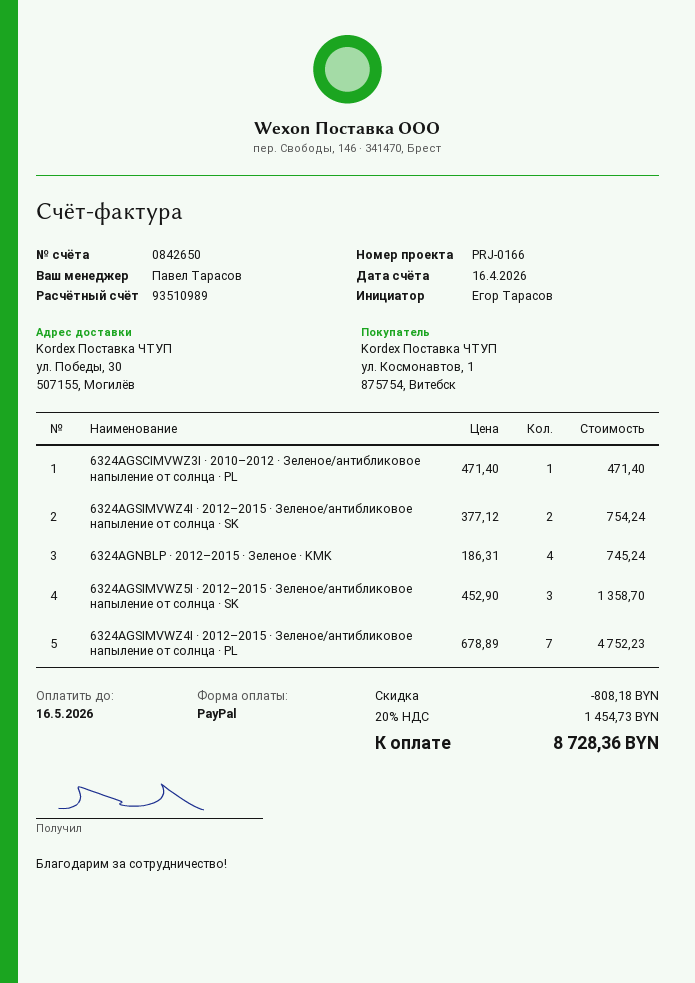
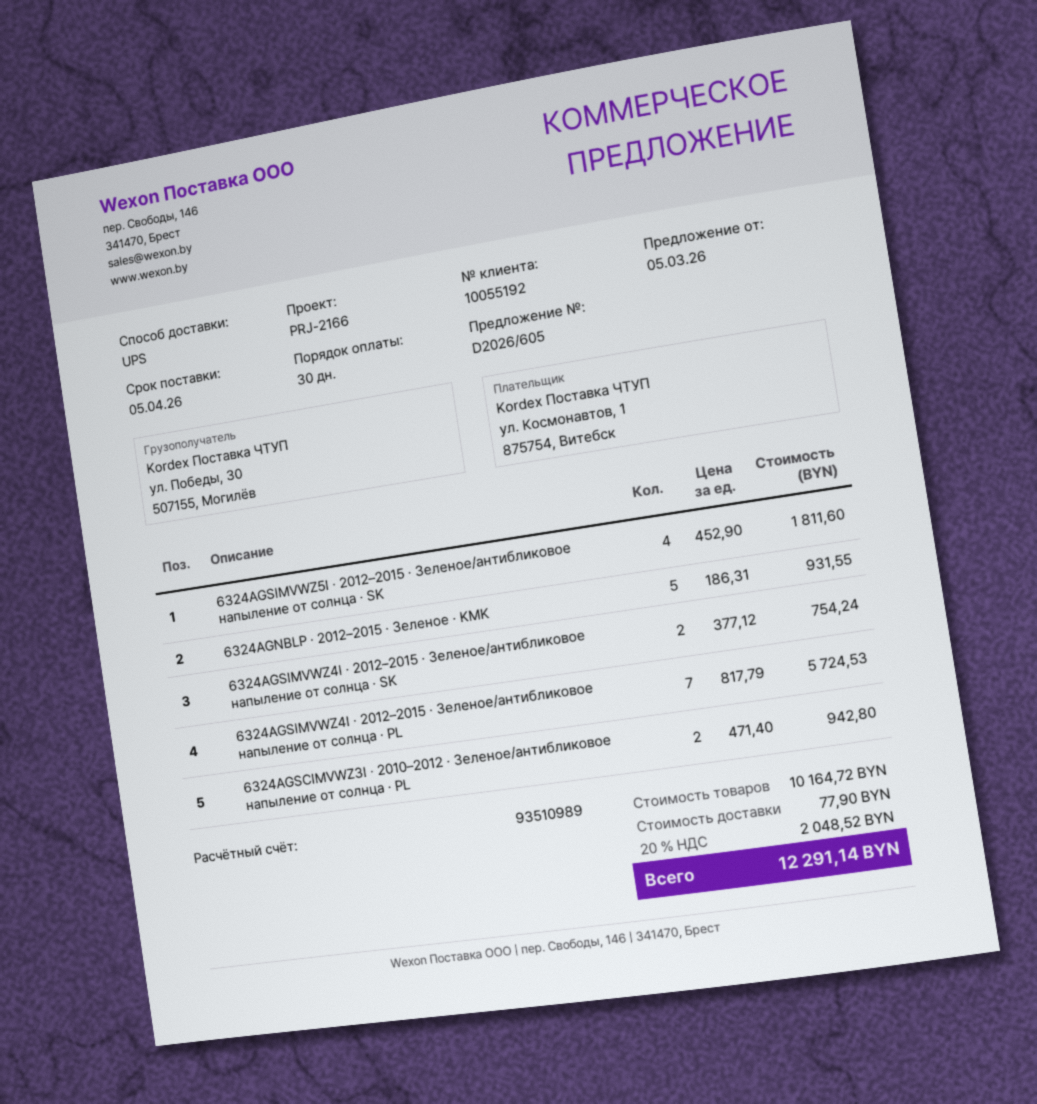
reference: PRJ-0166 -> PRJ-2166
6324AGSCIMVWZ3I · 2010–2012 · Зеленое/антибликовое напыление от солнца · PL: 1 x 471.40 = 471.40 -> 2 x 471.40 = 942.80
6324AGNBLP · 2012–2015 · Зеленое · KMK: 4 x 186.31 = 745.24 -> 5 x 186.31 = 931.55
6324AGSIMVWZ5I · 2012–2015 · Зеленое/антибликовое напыление от солнца · SK: 3 x 452.90 = 1358.70 -> 4 x 452.90 = 1811.60
6324AGSIMVWZ4I · 2012–2015 · Зеленое/антибликовое напыление от солнца · PL: 7 x 678.89 = 4752.23 -> 7 x 817.79 = 5724.53
discount: 808.18 -> none
shipping: none -> 77.90
tax: 20% = 1454.73 -> 20% = 2048.52
total: 8728.36 -> 12291.14

